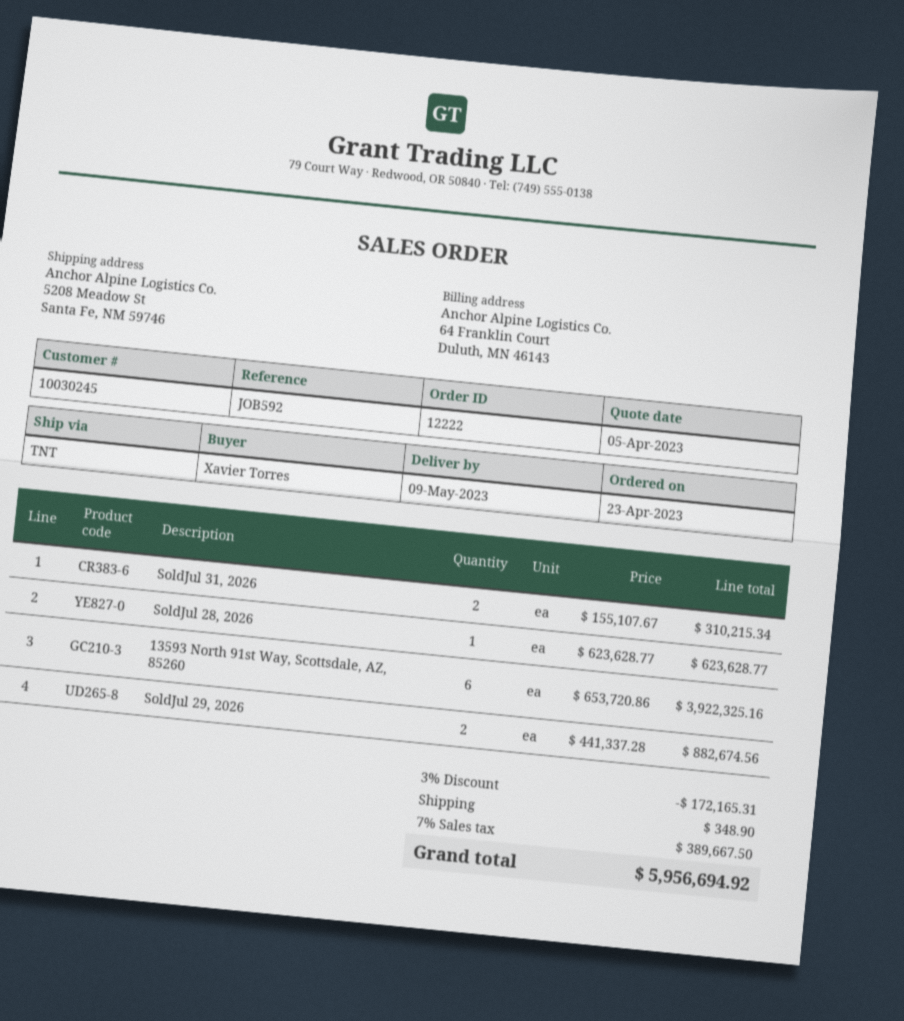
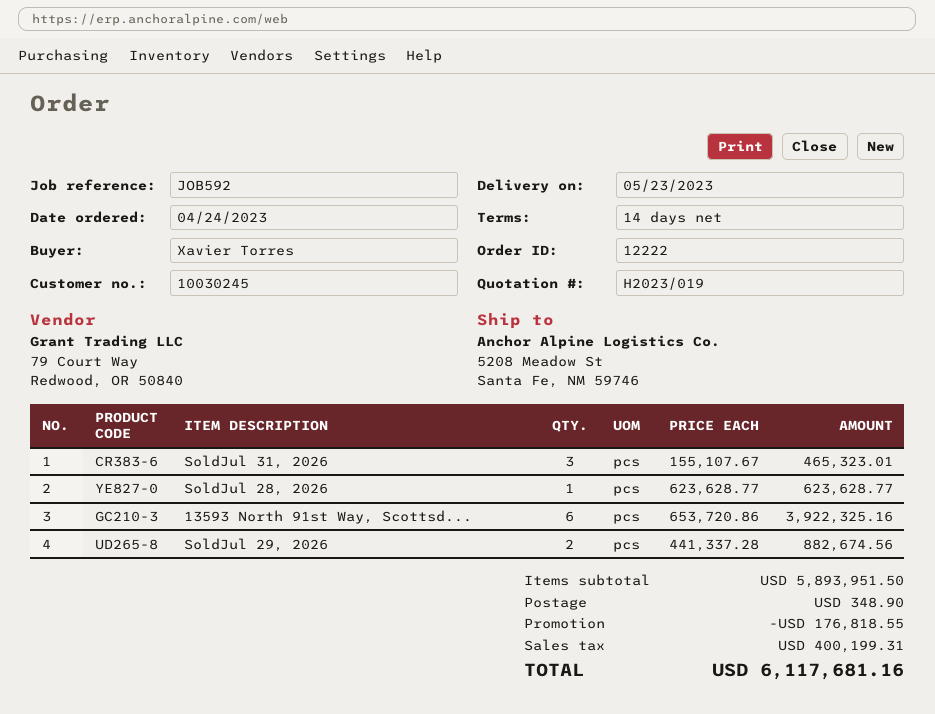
order date: 2023-04-23 -> 2023-04-24
delivery date: 2023-05-09 -> 2023-05-23
SoldJul 31, 2026: 2 x 155107.67 = 310215.34 -> 3 x 155107.67 = 465323.01
discount: 172165.31 -> 176818.55
tax: 389667.50 -> 400199.31
total: 5956694.92 -> 6117681.16

